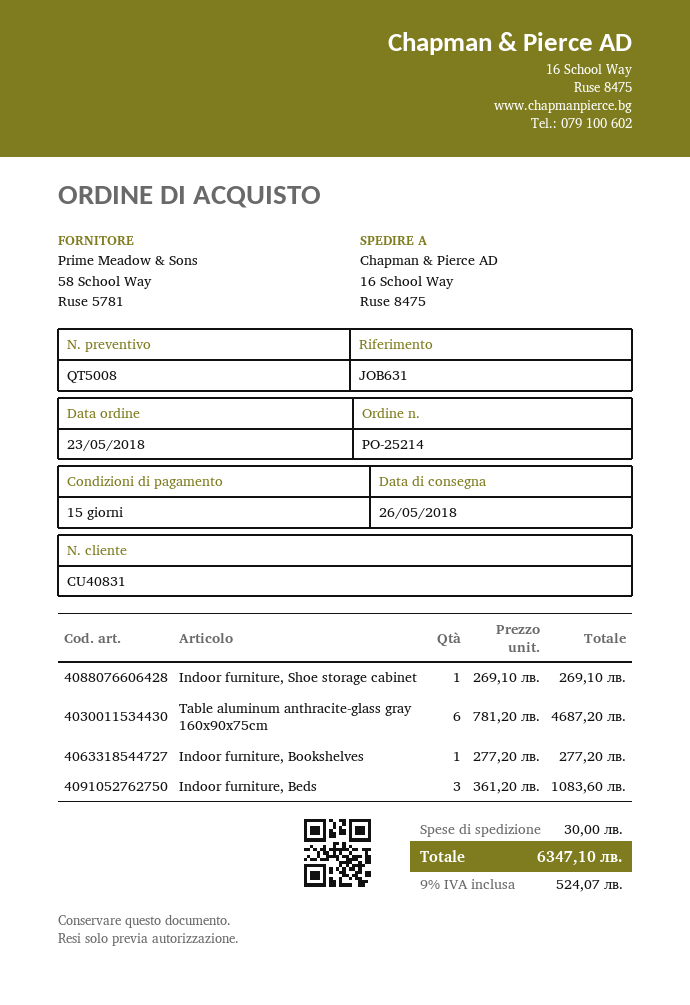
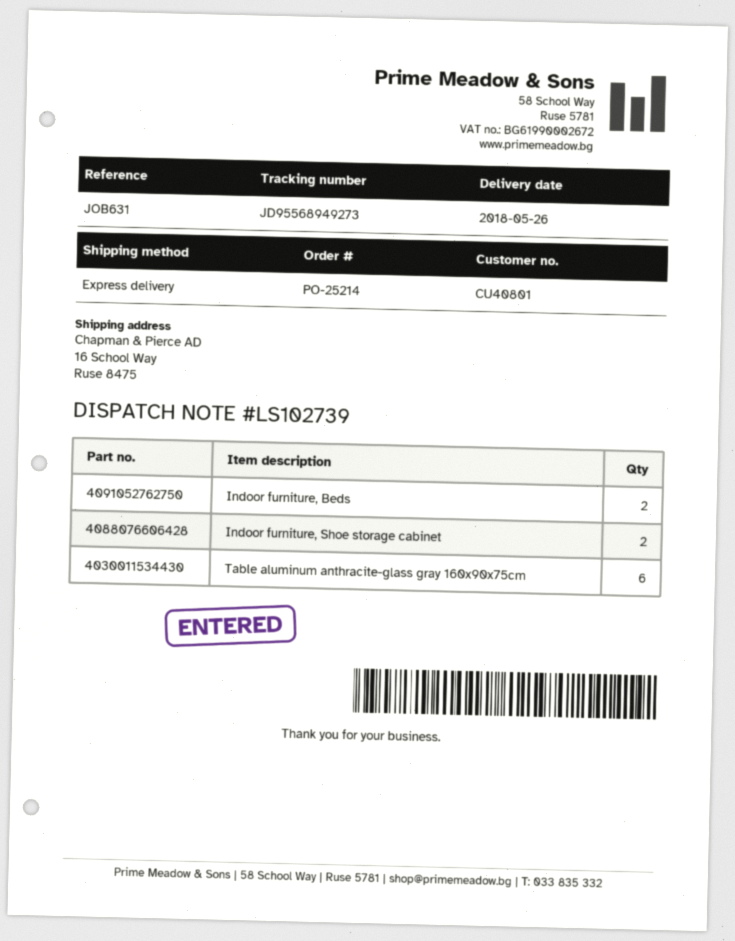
customer number: CU40831 -> CU40801
Indoor furniture, Shoe storage cabinet: 1 -> 2
Indoor furniture, Bookshelves: 1 -> none
Indoor furniture, Beds: 3 -> 2

